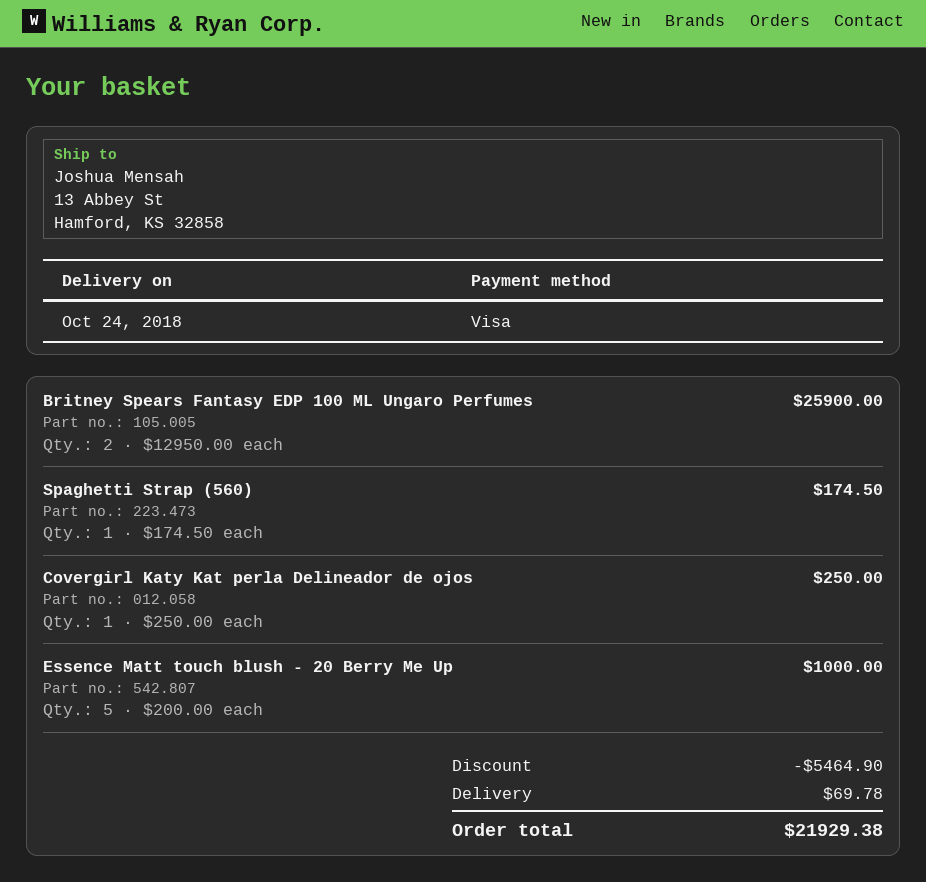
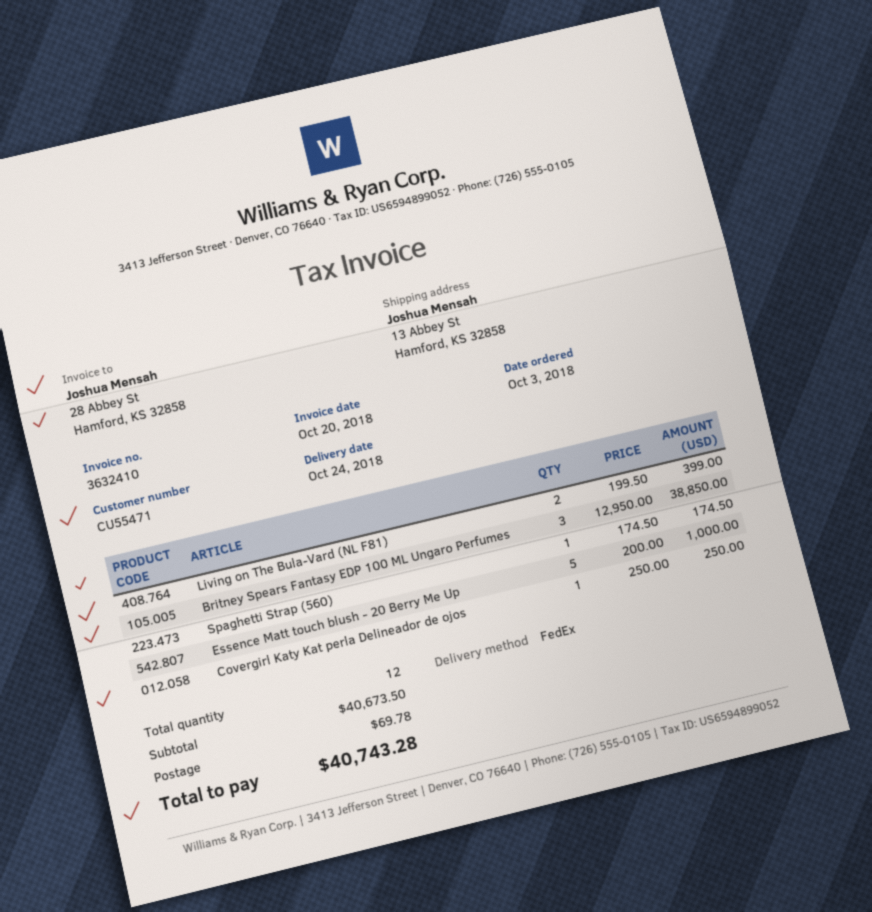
Britney Spears Fantasy EDP 100 ML Ungaro Perfumes: 2 x 12950.00 = 25900.00 -> 3 x 12950.00 = 38850.00
Living on The Bula-Vard (NL F81): none -> 2 x 199.50 = 399.00
discount: 5464.90 -> none
total: 21929.38 -> 40743.28

